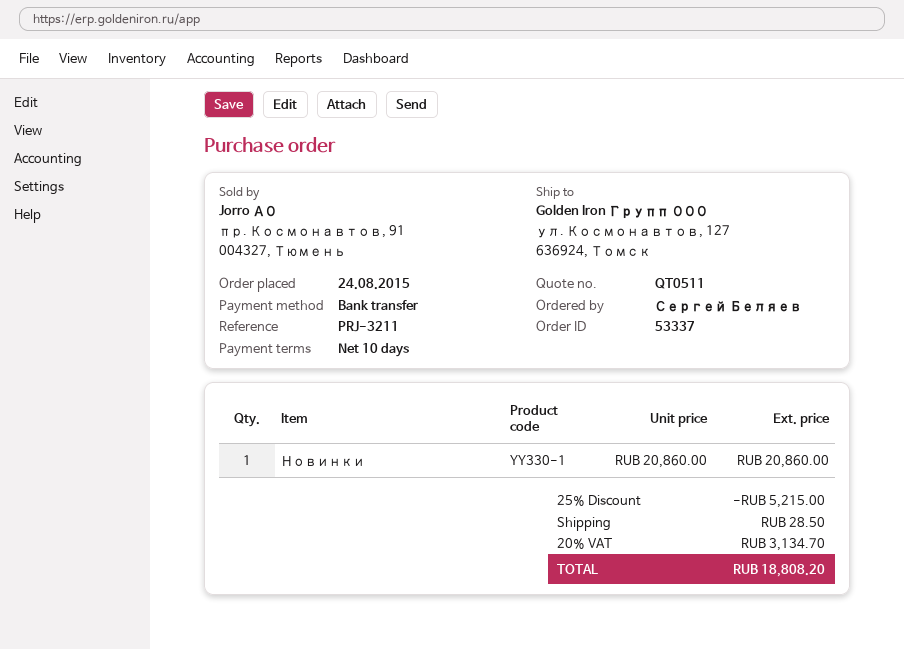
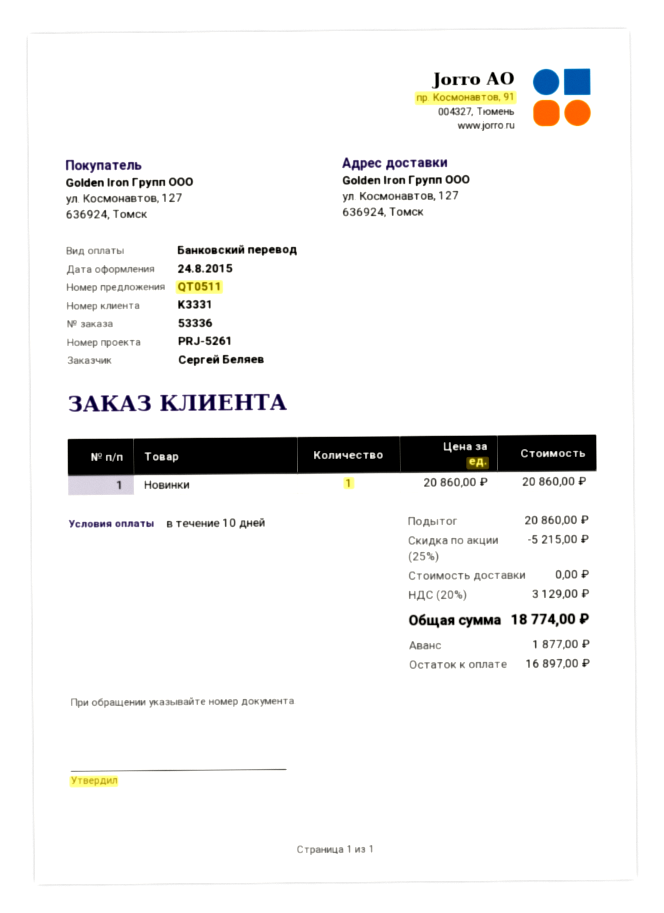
order number: 53337 -> 53336
reference: PRJ-3211 -> PRJ-5261
shipping: 28.50 -> 0.00
tax: 20% = 3134.70 -> 20% = 3129.00
total: 18808.20 -> 18774.00

